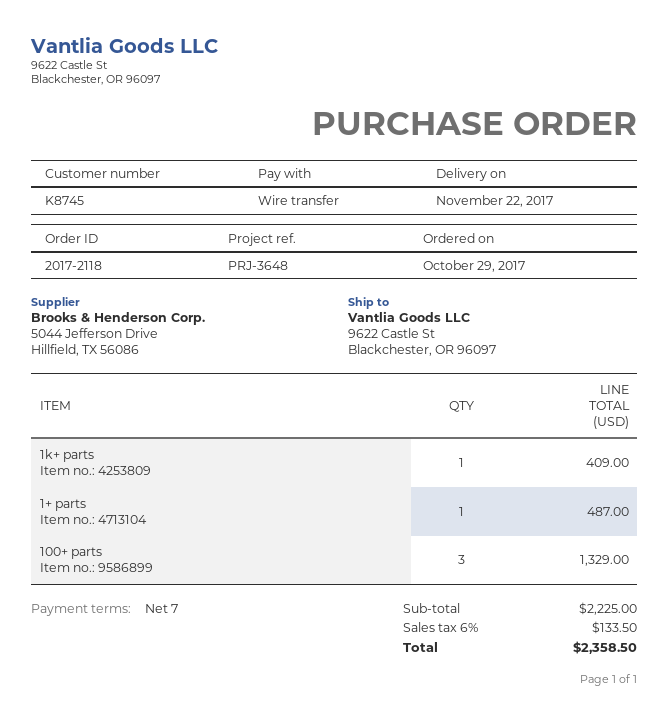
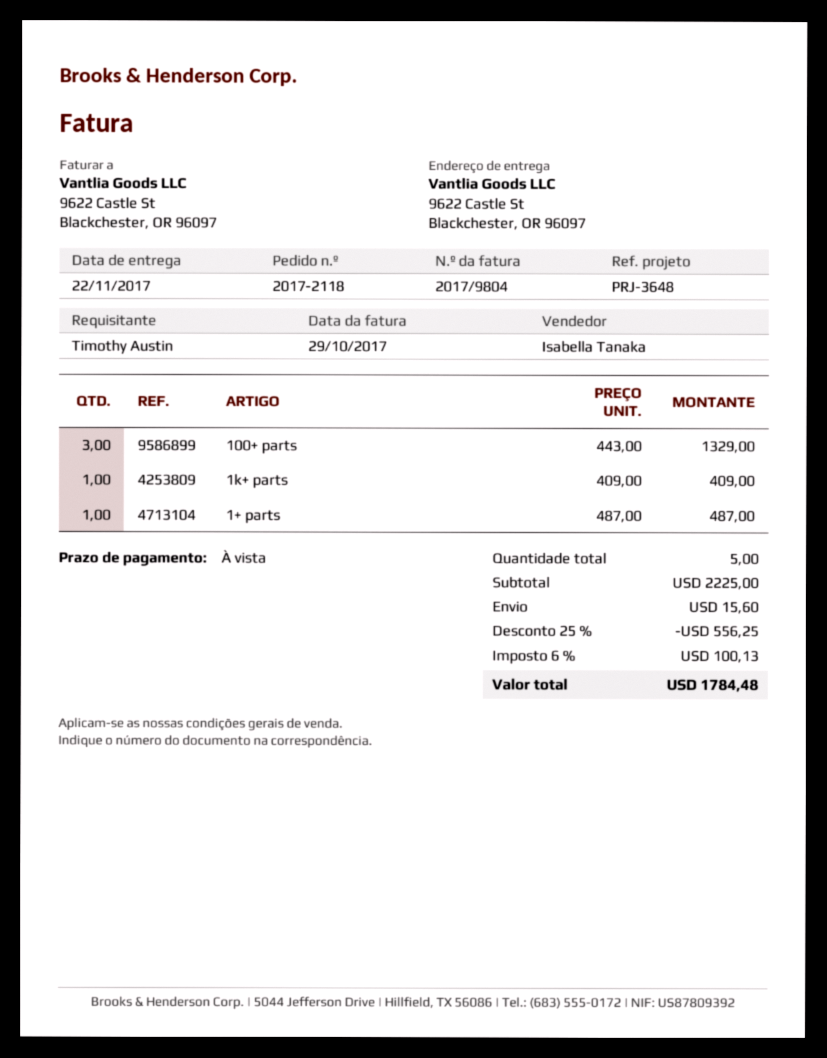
payment terms: 7 days -> on receipt
discount: none -> 25% = 556.25
shipping: none -> 15.60
tax: 6% = 133.50 -> 6% = 100.13
total: 2358.50 -> 1784.48

